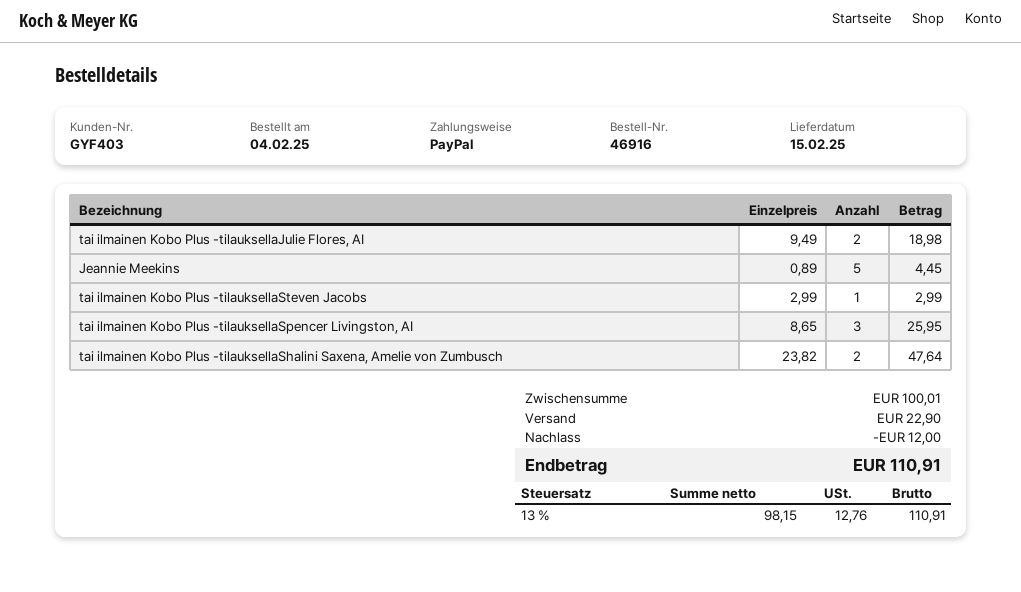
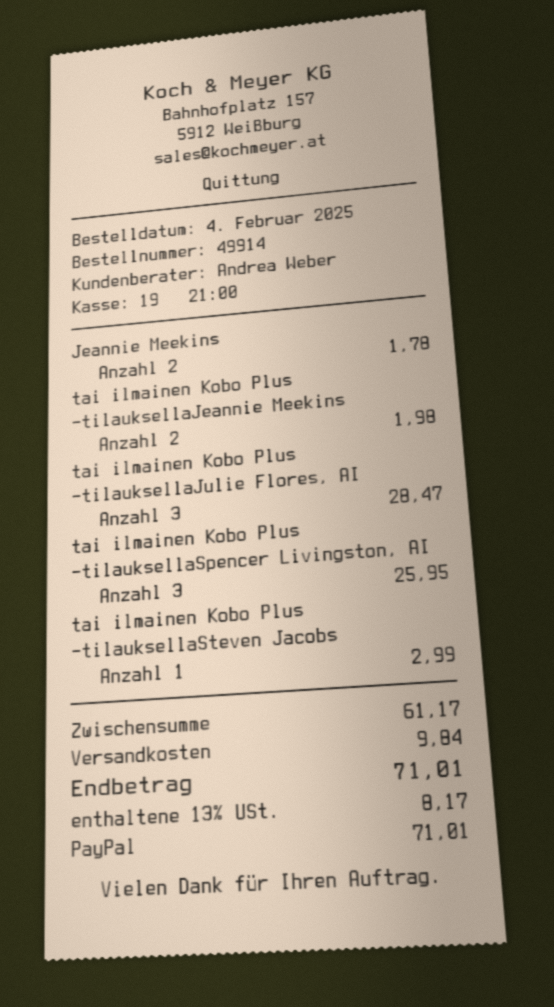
order number: 46916 -> 49914
tai ilmainen Kobo Plus -tilauksellaJulie Flores, AI: 2 for 18.98 -> 3 for 28.47
Jeannie Meekins: 5 for 4.45 -> 2 for 1.78
tai ilmainen Kobo Plus -tilauksellaShalini Saxena, Amelie von Zumbusch: 2 for 47.64 -> none
tai ilmainen Kobo Plus -tilauksellaJeannie Meekins: none -> 2 for 1.98
subtotal: 100.01 -> 61.17
discount: 12.00 -> none
shipping: 22.90 -> 9.84
tax: 13% = 12.76 -> 13% = 8.17
total: 110.91 -> 71.01

